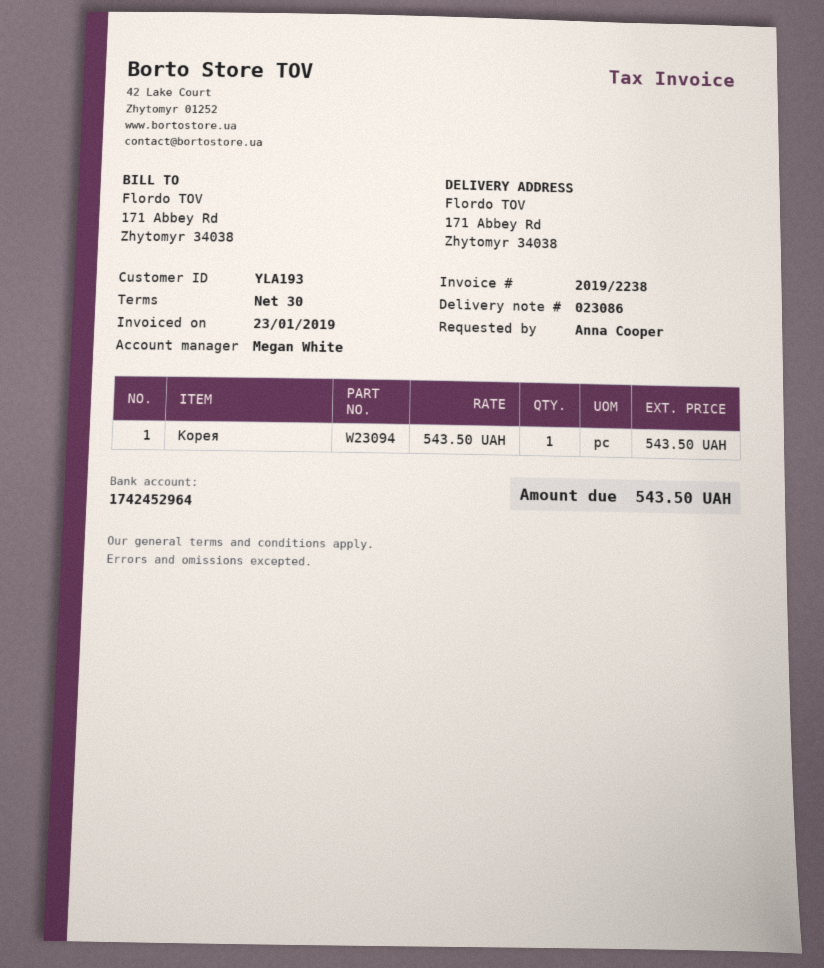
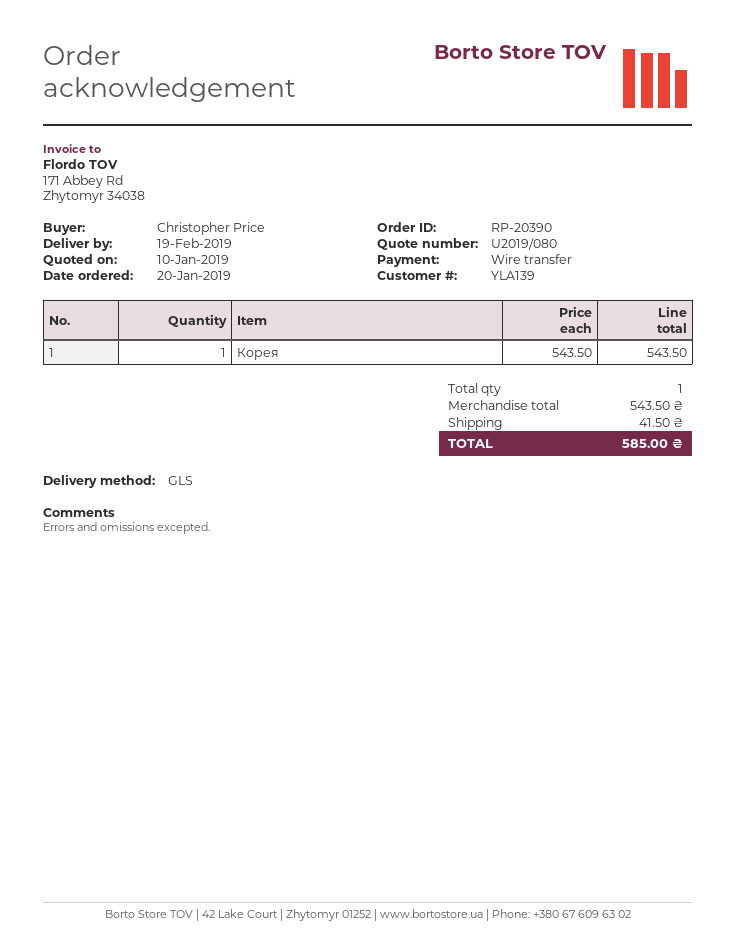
customer number: YLA193 -> YLA139
ordered by: Anna Cooper -> Christopher Price
shipping: none -> 41.50
total: 543.50 -> 585.00

